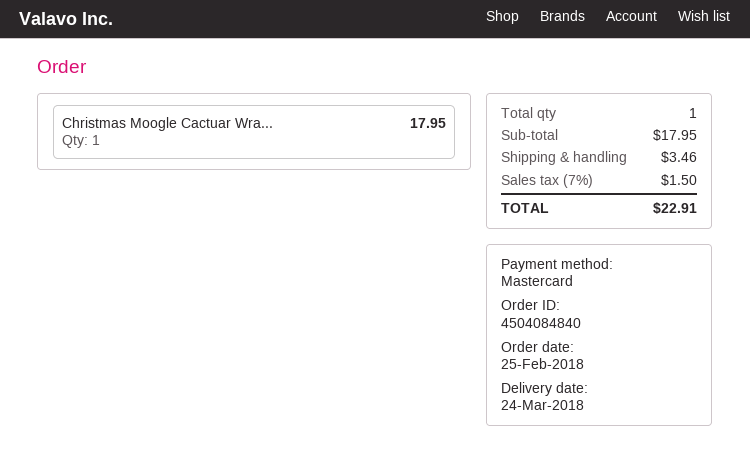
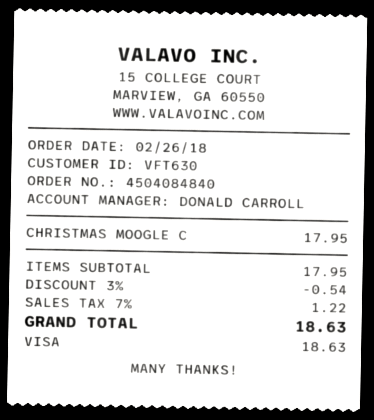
order date: 2018-02-25 -> 2018-02-26
payment method: Mastercard -> Visa
discount: none -> 3% = 0.54
shipping: 3.46 -> none
tax: 7% = 1.50 -> 7% = 1.22
total: 22.91 -> 18.63

